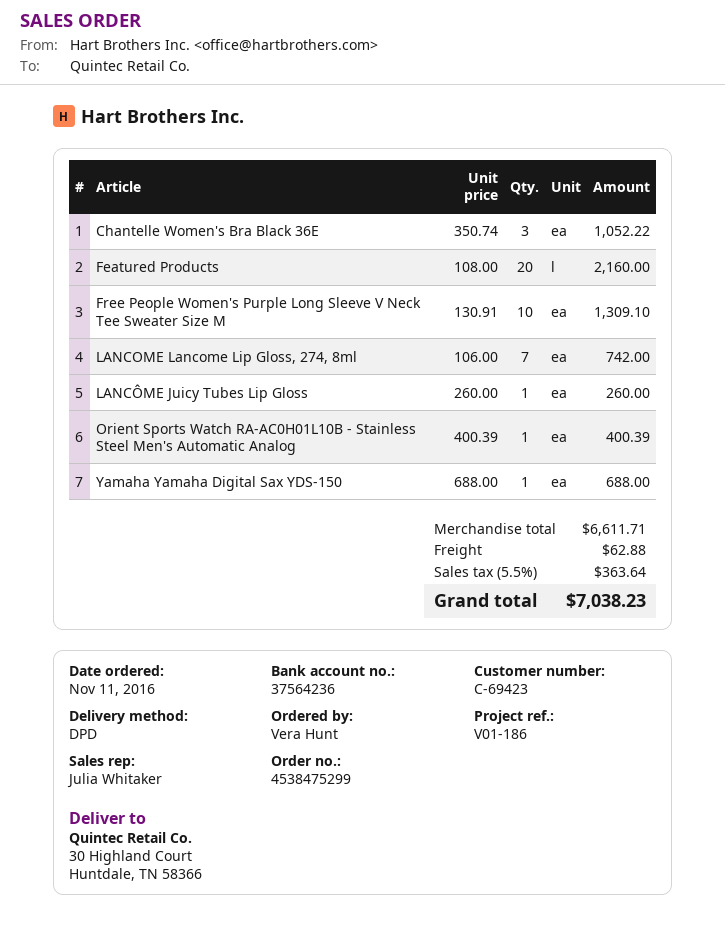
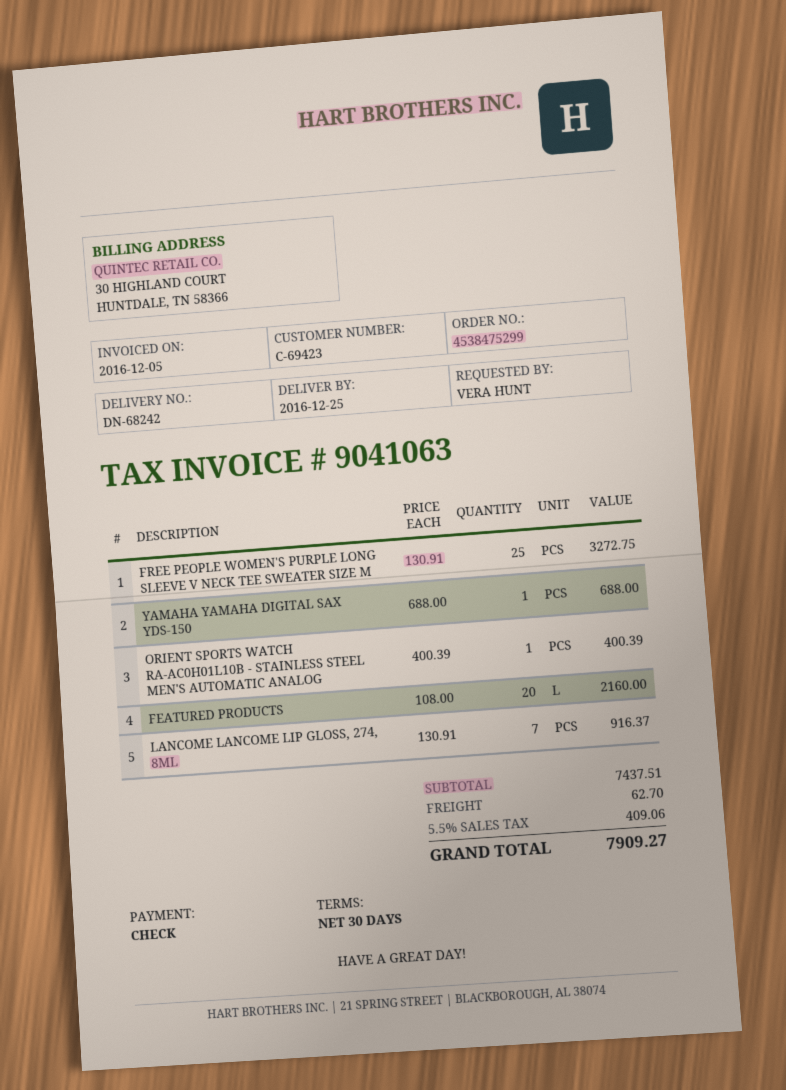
Chantelle Women's Bra Black 36E: 3 x 350.74 = 1052.22 -> none
Free People Women's Purple Long Sleeve V Neck Tee Sweater Size M: 10 x 130.91 = 1309.10 -> 25 x 130.91 = 3272.75
LANCOME Lancome Lip Gloss, 274, 8ml: 7 x 106.00 = 742.00 -> 7 x 130.91 = 916.37
LANCÔME Juicy Tubes Lip Gloss: 1 x 260.00 = 260.00 -> none
subtotal: 6611.71 -> 7437.51
shipping: 62.88 -> 62.70
tax: 5.5% = 363.64 -> 5.5% = 409.06
total: 7038.23 -> 7909.27

